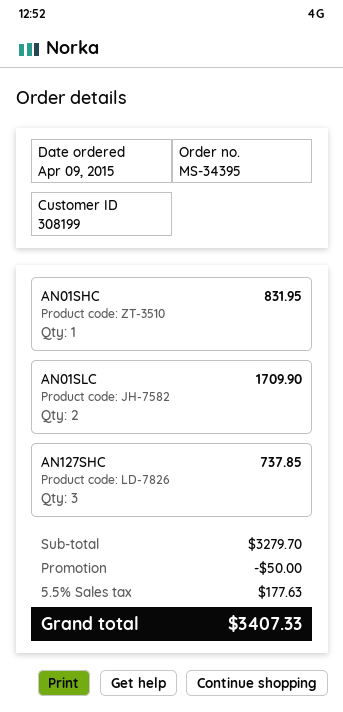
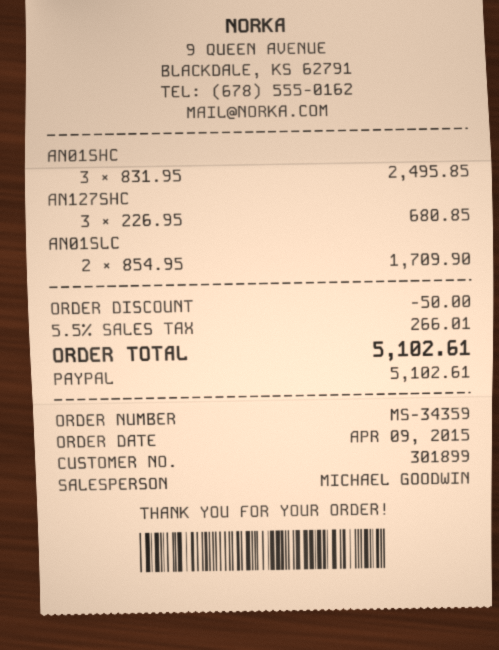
order number: MS-34395 -> MS-34359
customer number: 308199 -> 301899
AN01SHC: 1 for 831.95 -> 3 for 2495.85
AN127SHC: 3 for 737.85 -> 3 for 680.85
tax: 5.5% = 177.63 -> 5.5% = 266.01
total: 3407.33 -> 5102.61

